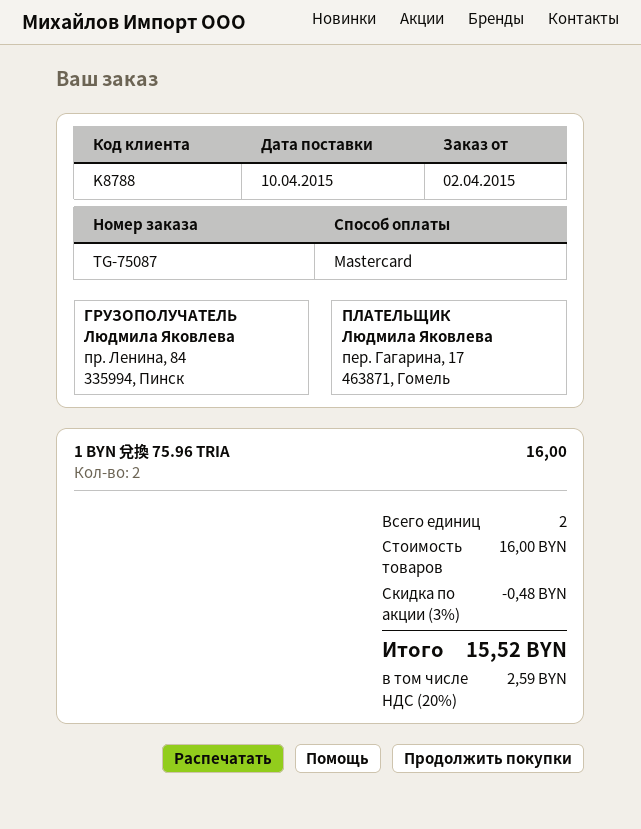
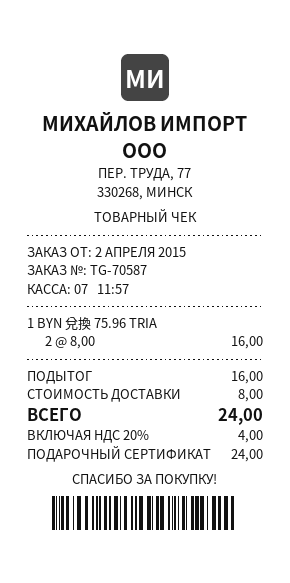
order number: TG-75087 -> TG-70587
payment method: Mastercard -> gift card
discount: 3% = 0.48 -> none
shipping: none -> 8.00
tax: 20% = 2.59 -> 20% = 4.00
total: 15.52 -> 24.00

